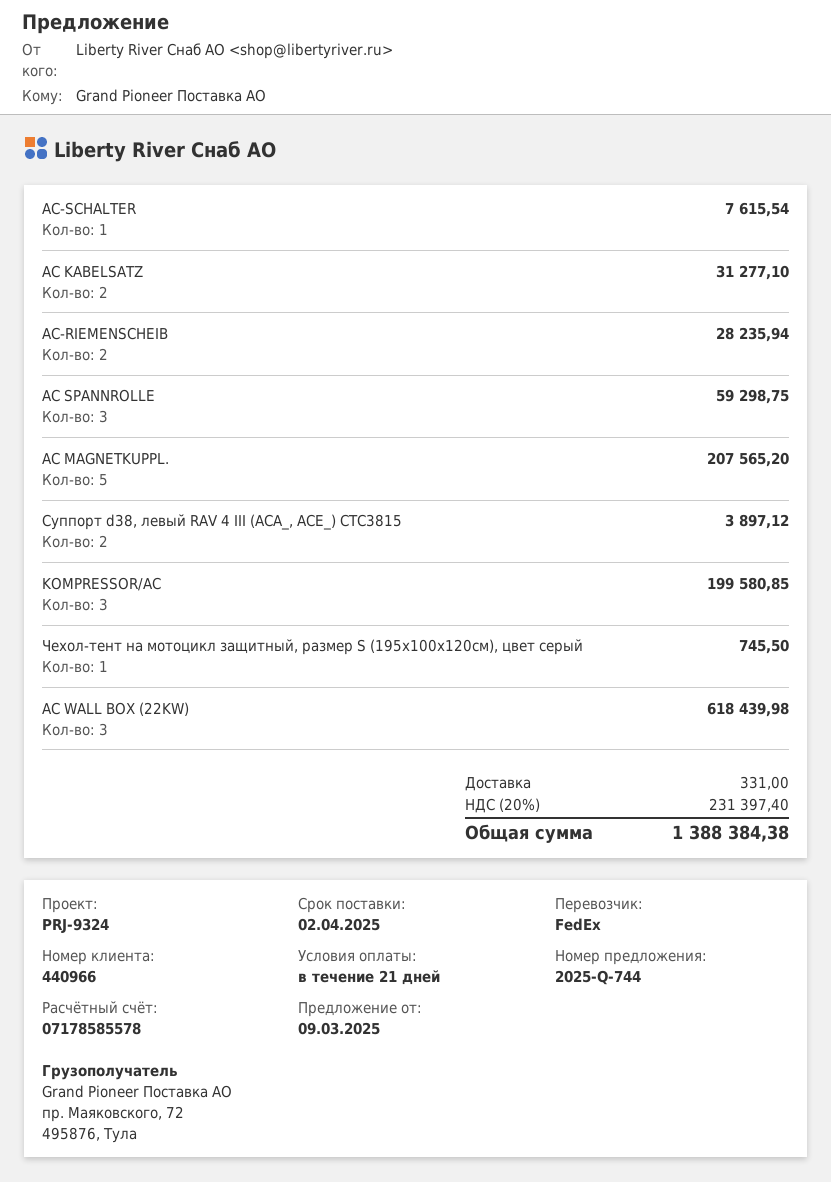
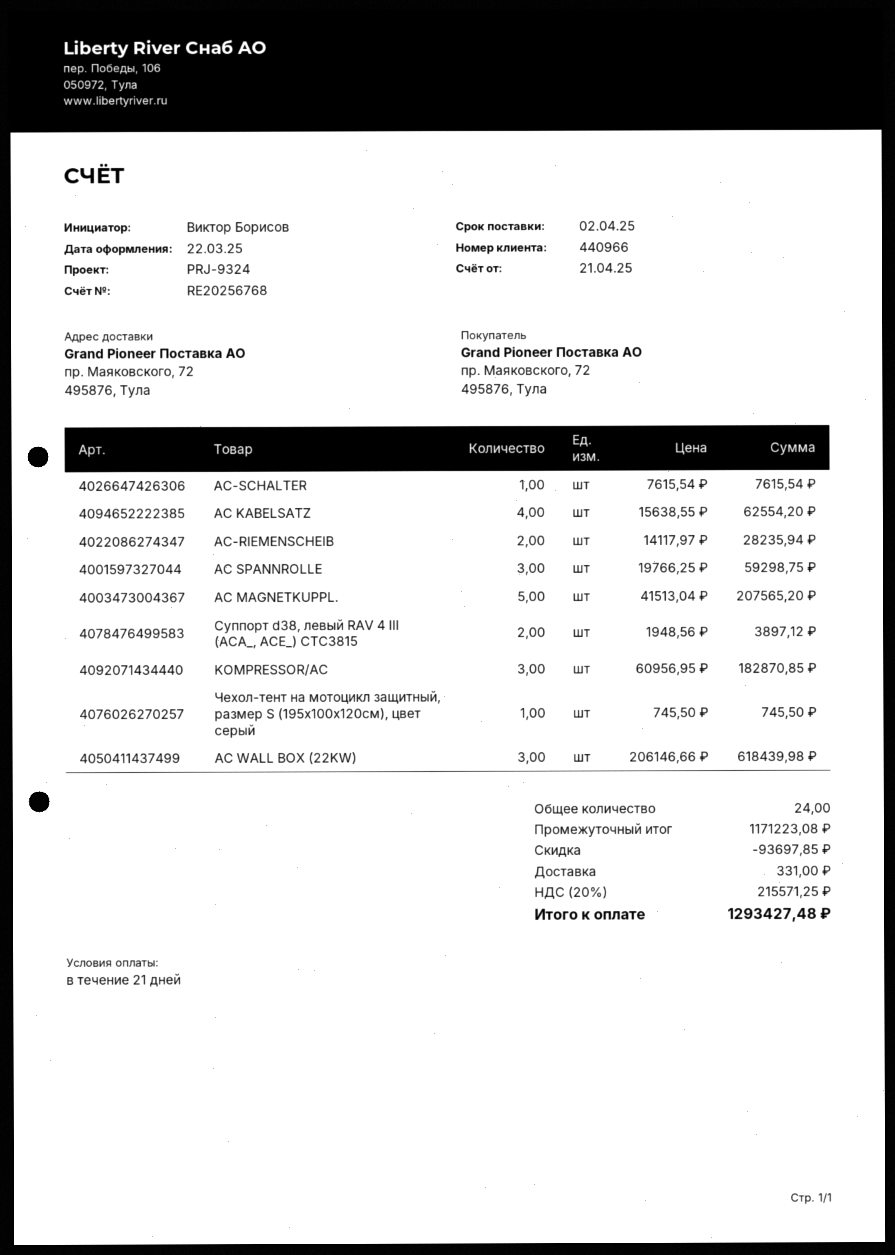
AC KABELSATZ: 2 for 31277.10 -> 4 for 62554.20
KOMPRESSOR/AC: 3 for 199580.85 -> 3 for 182870.85
discount: none -> 93697.85
tax: 20% = 231397.40 -> 20% = 215571.25
total: 1388384.38 -> 1293427.48

